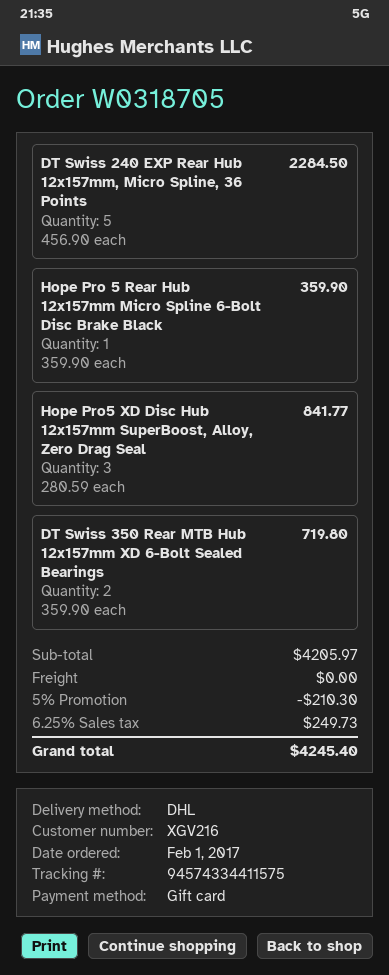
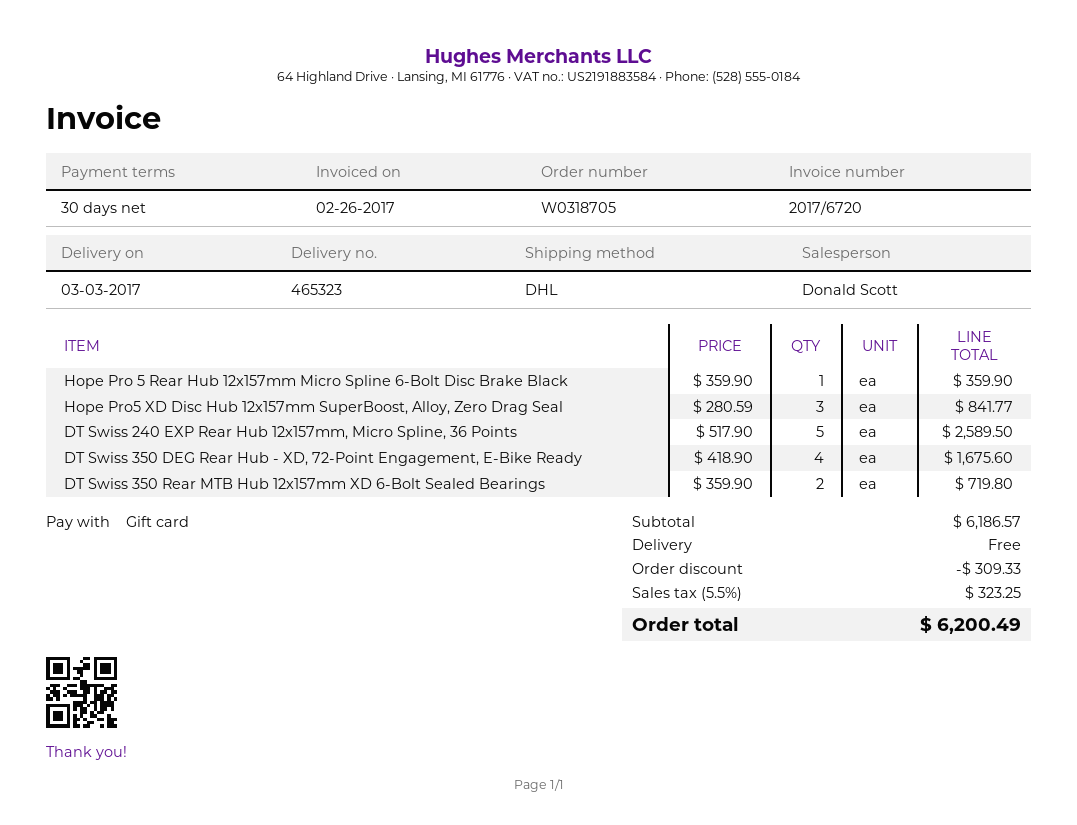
DT Swiss 240 EXP Rear Hub 12x157mm, Micro Spline, 36 Points: 5 x 456.90 = 2284.50 -> 5 x 517.90 = 2589.50
DT Swiss 350 DEG Rear Hub - XD, 72-Point Engagement, E-Bike Ready: none -> 4 x 418.90 = 1675.60
subtotal: 4205.97 -> 6186.57
discount: 210.30 -> 309.33
tax: 6.25% = 249.73 -> 5.5% = 323.25
total: 4245.40 -> 6200.49

